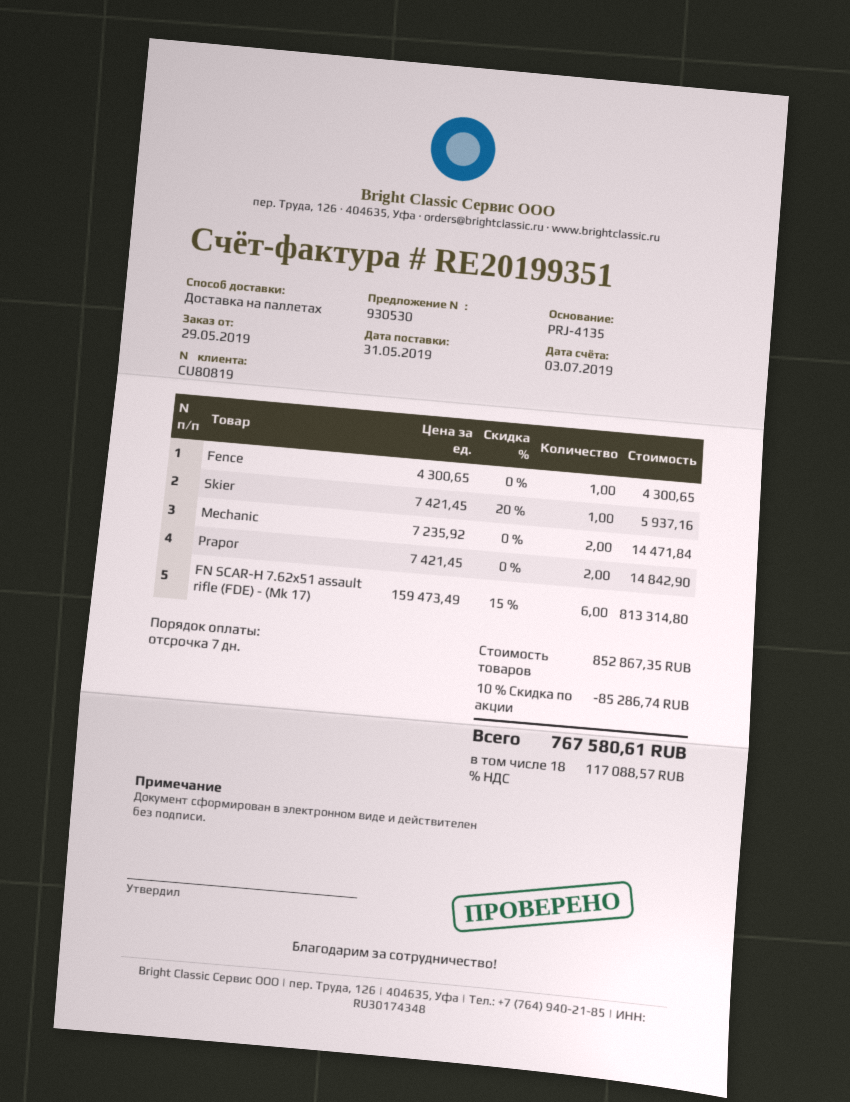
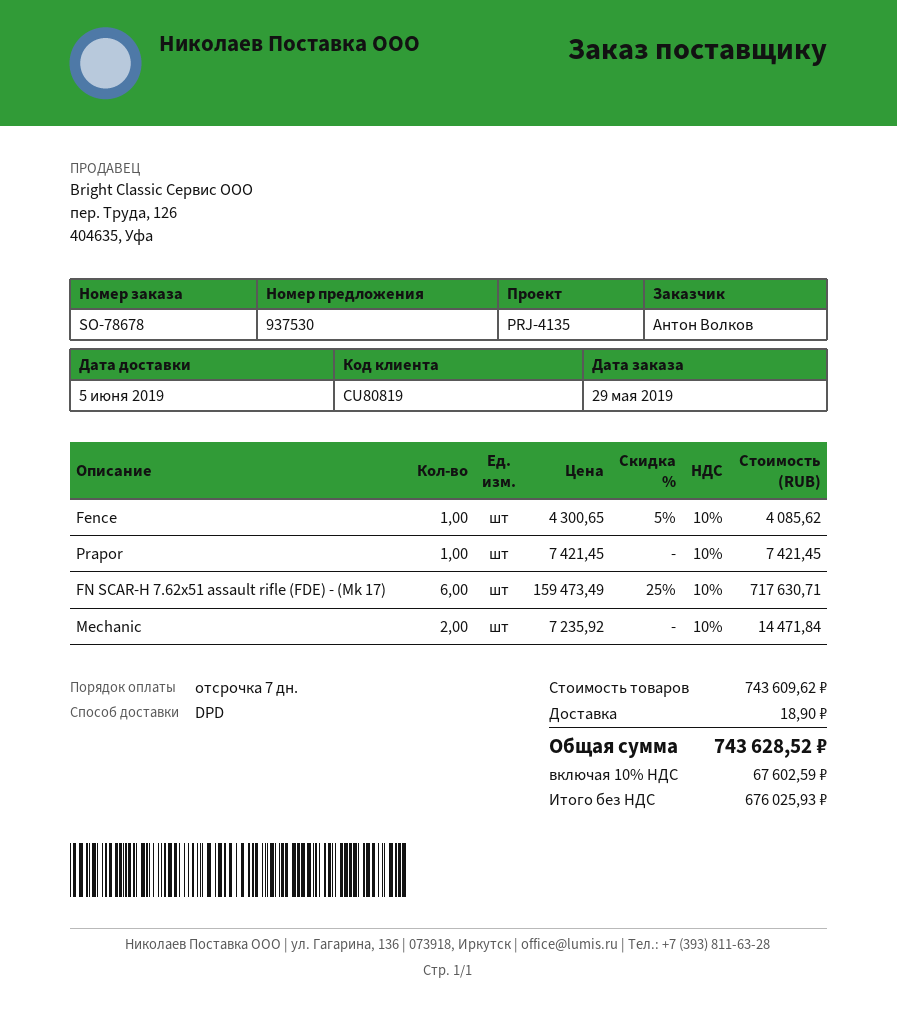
quote number: 930530 -> 937530
delivery date: 2019-05-31 -> 2019-06-05
shipping method: pallet freight -> DPD
Fence: 1 x 4300.65 = 4300.65 -> 1 x 4300.65 - 5% = 4085.62
Skier: 1 x 7421.45 - 20% = 5937.16 -> none
Prapor: 2 x 7421.45 = 14842.90 -> 1 x 7421.45 = 7421.45
FN SCAR-H 7.62x51 assault rifle (FDE) - (Mk 17): 6 x 159473.49 - 15% = 813314.80 -> 6 x 159473.49 - 25% = 717630.71
subtotal: 852867.35 -> 743609.62
discount: 10% = 85286.74 -> none
shipping: none -> 18.90
tax: 18% = 117088.57 -> 10% = 67602.59
total: 767580.61 -> 743628.52

